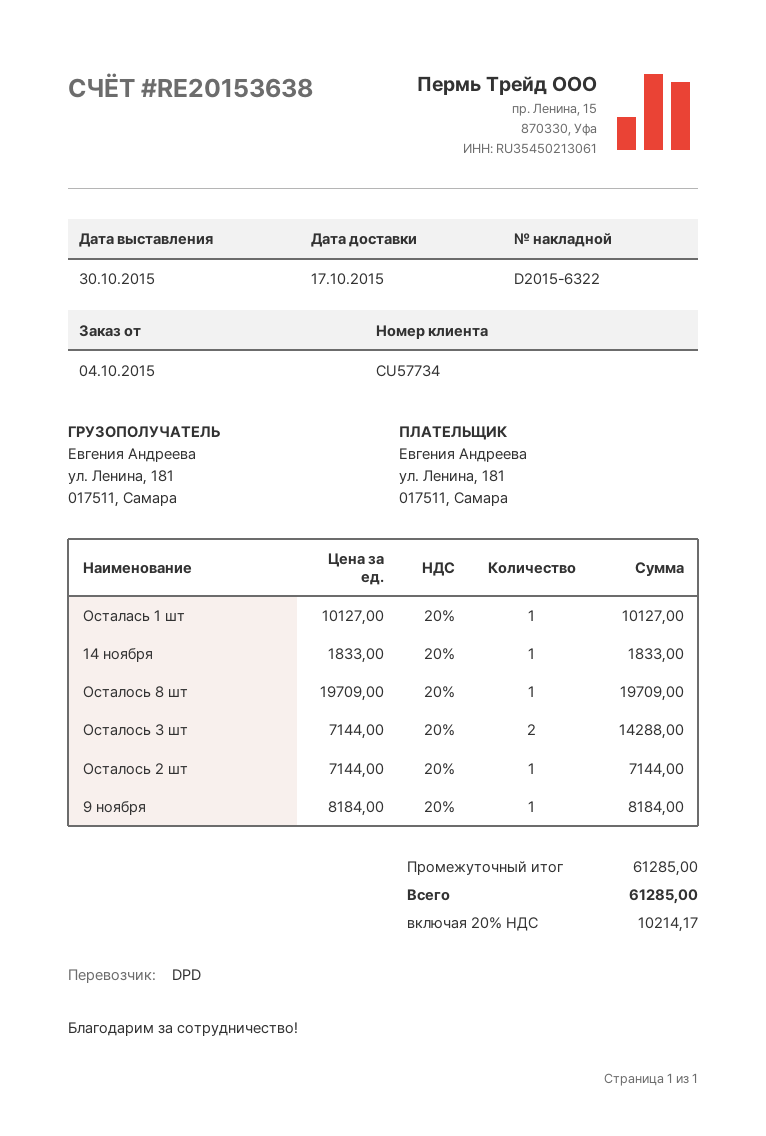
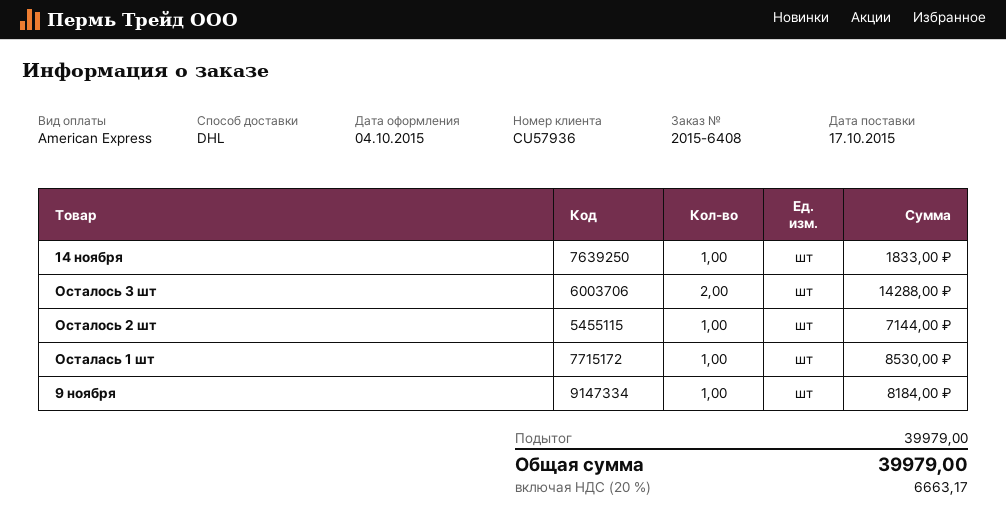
customer number: CU57734 -> CU57936
shipping method: DPD -> DHL
Осталась 1 шт: 1 for 10127.00 -> 1 for 8530.00
Осталось 8 шт: 1 for 19709.00 -> none
subtotal: 61285.00 -> 39979.00
tax: 20% = 10214.17 -> 20% = 6663.17
total: 61285.00 -> 39979.00

